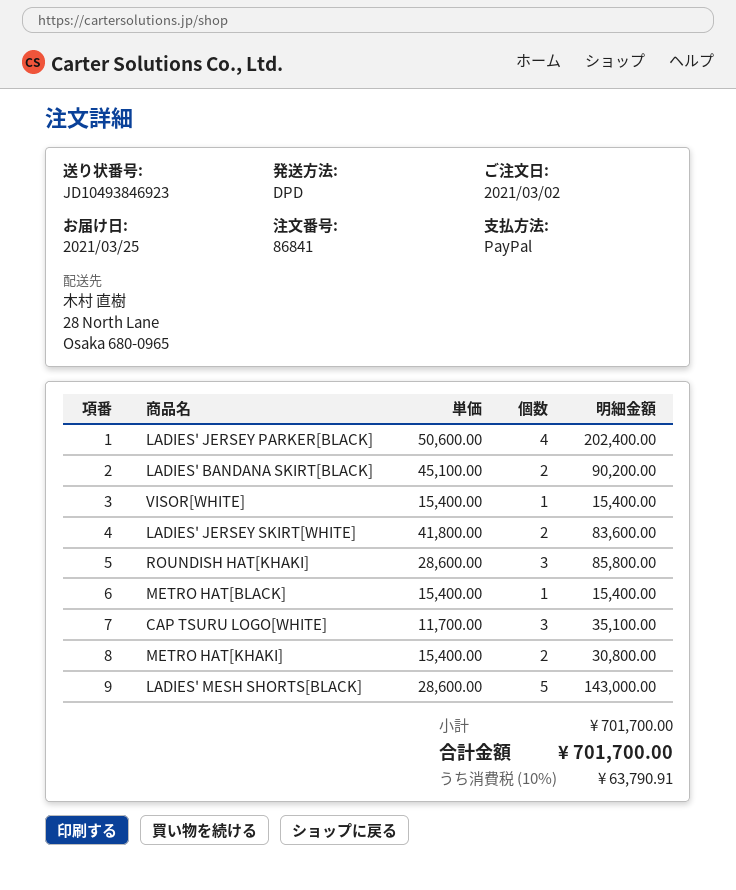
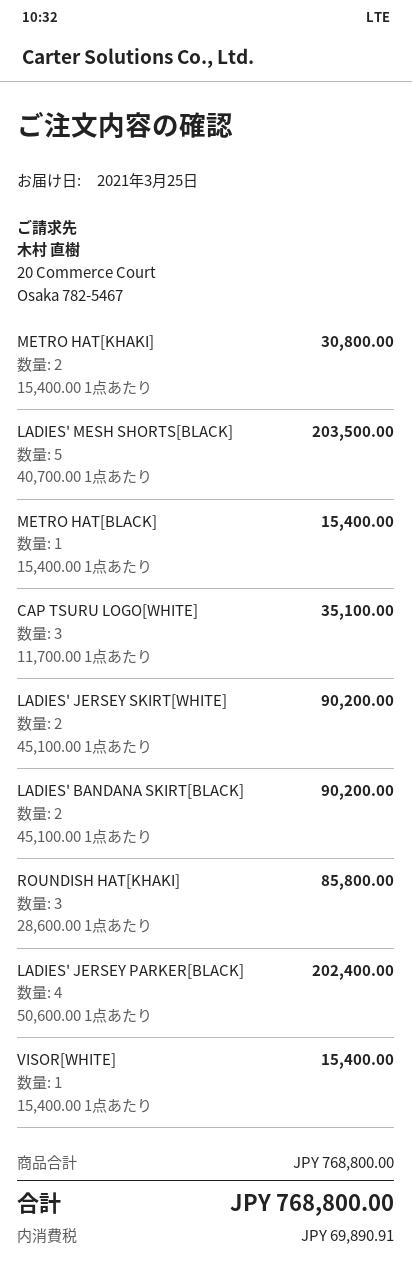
LADIES' JERSEY SKIRT[WHITE]: 2 x 41800.00 = 83600.00 -> 2 x 45100.00 = 90200.00
LADIES' MESH SHORTS[BLACK]: 5 x 28600.00 = 143000.00 -> 5 x 40700.00 = 203500.00
subtotal: 701700.00 -> 768800.00
tax: 63790.91 -> 69890.91
total: 701700.00 -> 768800.00

